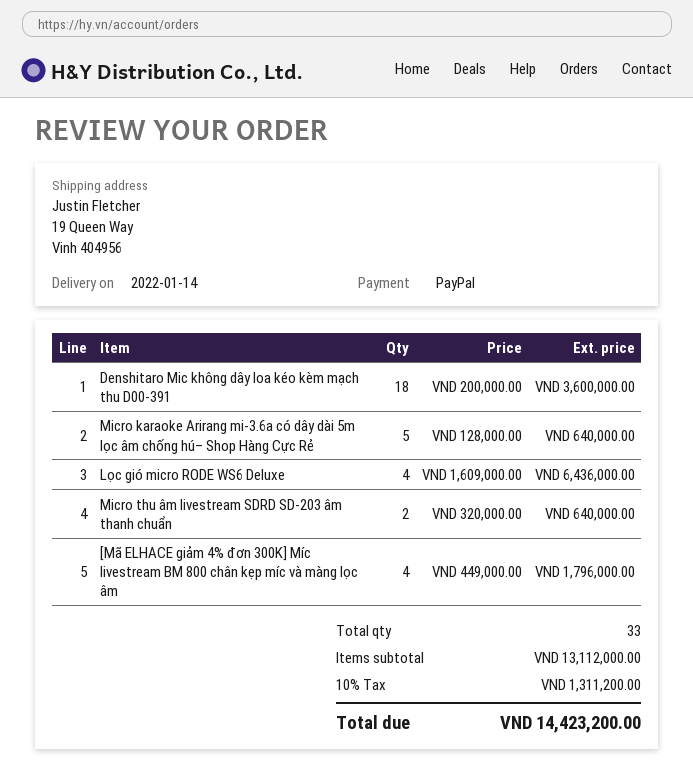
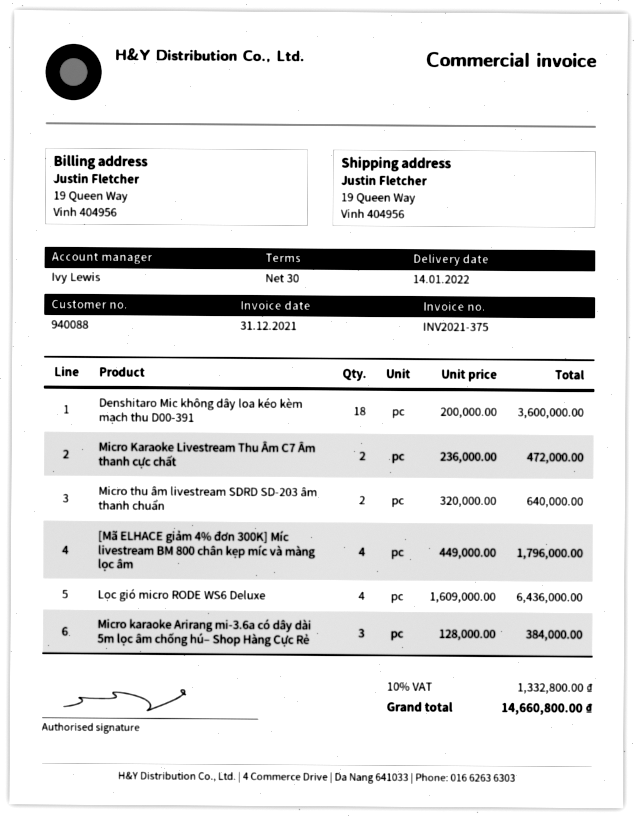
Micro karaoke Arirang mi-3.6a có dây dài 5m lọc âm chống hú– Shop Hàng Cực Rẻ: 5 x 128000.00 = 640000.00 -> 3 x 128000.00 = 384000.00
Micro Karaoke Livestream Thu Âm C7 Âm thanh cực chất: none -> 2 x 236000.00 = 472000.00
tax: 10% = 1311200.00 -> 10% = 1332800.00
total: 14423200.00 -> 14660800.00

